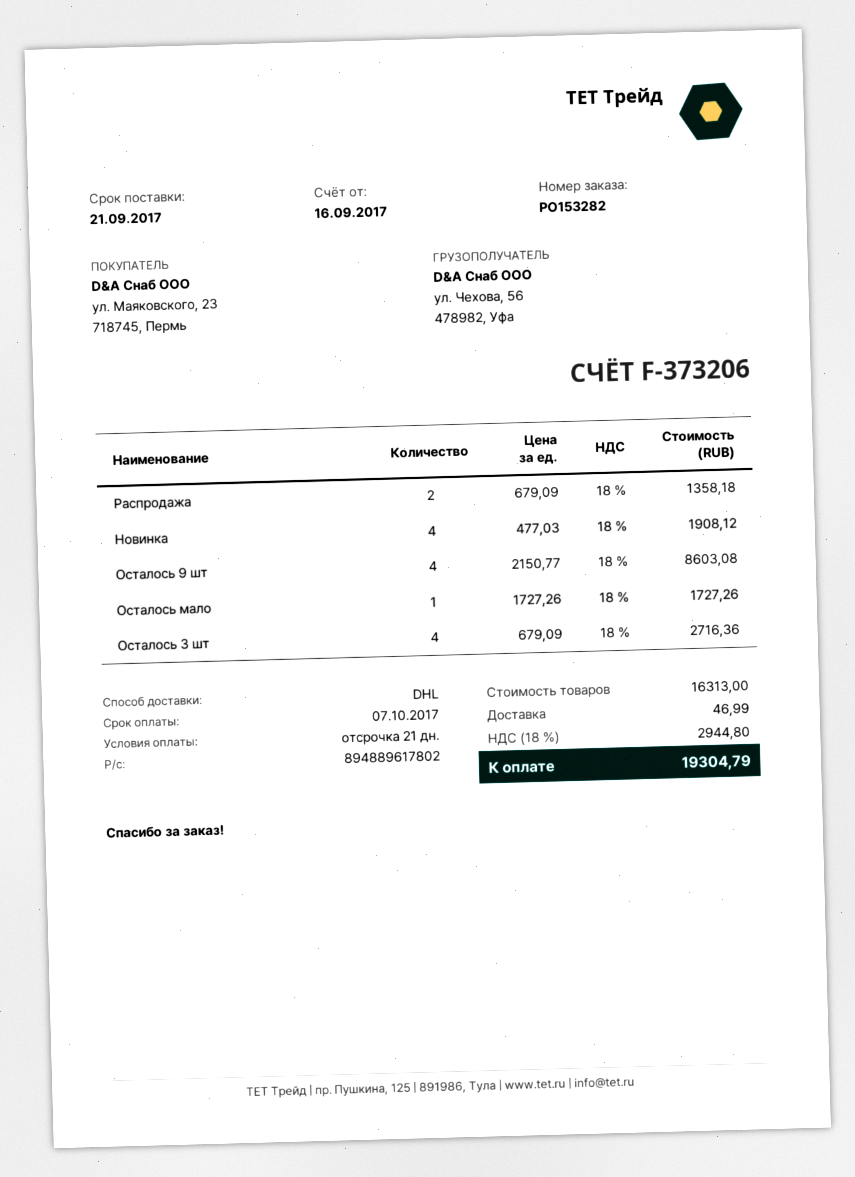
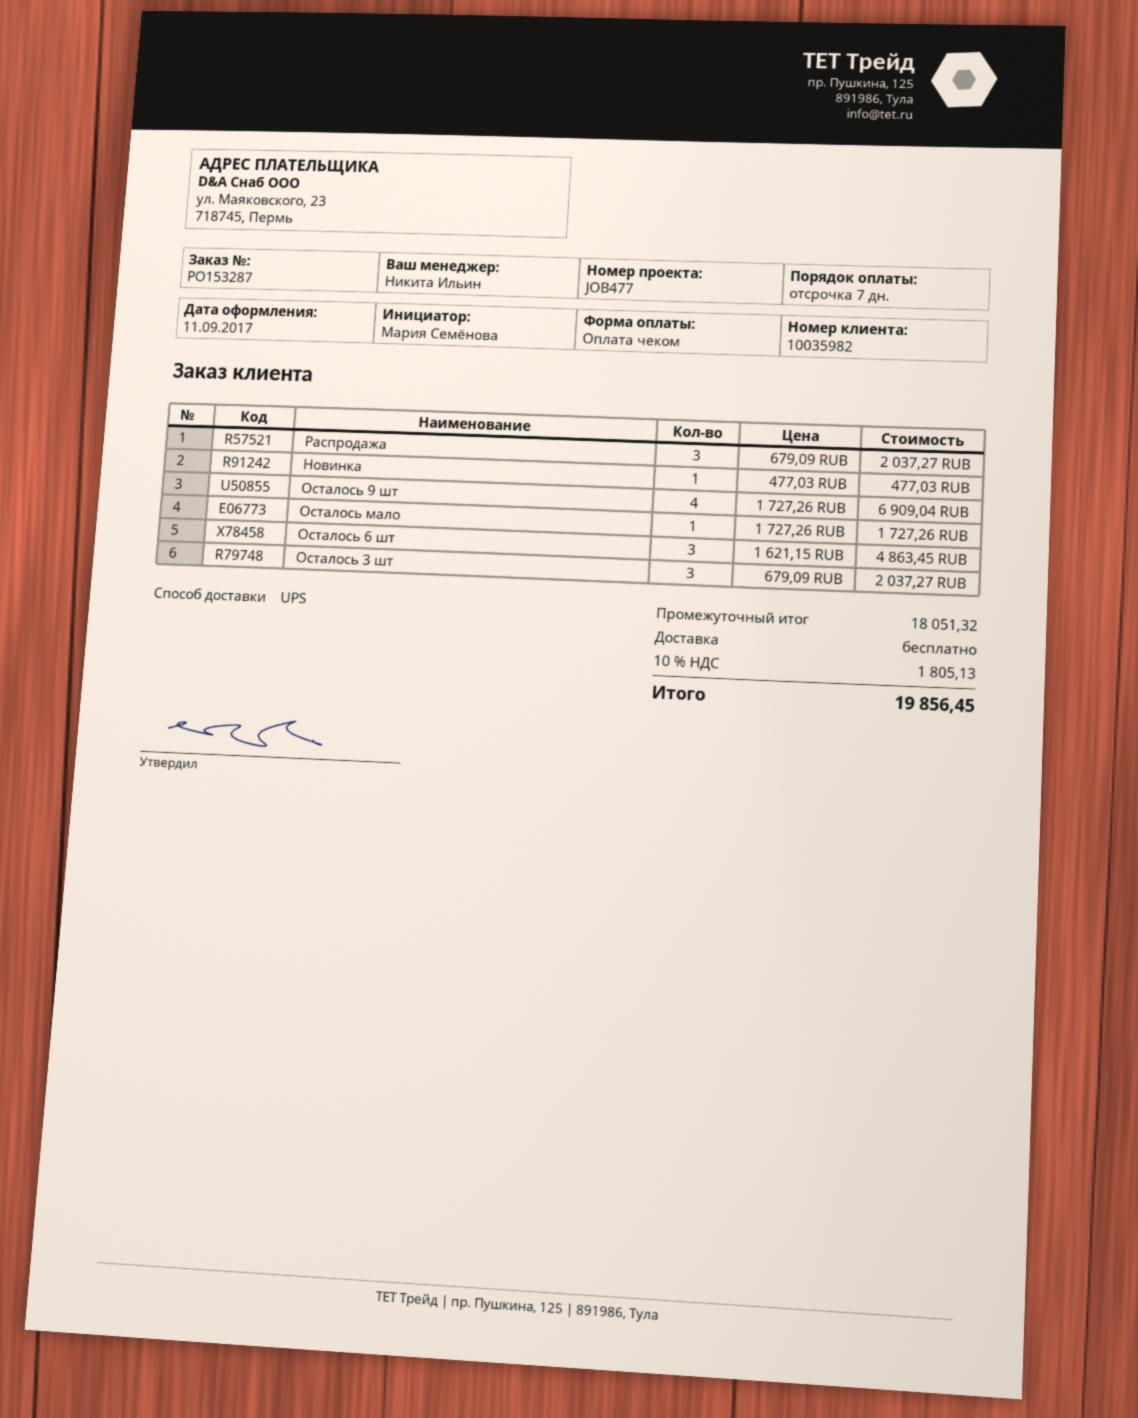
order number: PO153282 -> PO153287
payment terms: 21 days -> 7 days
shipping method: DHL -> UPS
Распродажа: 2 x 679.09 = 1358.18 -> 3 x 679.09 = 2037.27
Новинка: 4 x 477.03 = 1908.12 -> 1 x 477.03 = 477.03
Осталось 9 шт: 4 x 2150.77 = 8603.08 -> 4 x 1727.26 = 6909.04
Осталось 3 шт: 4 x 679.09 = 2716.36 -> 3 x 679.09 = 2037.27
Осталось 6 шт: none -> 3 x 1621.15 = 4863.45
subtotal: 16313.00 -> 18051.32
shipping: 46.99 -> 0.00
tax: 18% = 2944.80 -> 10% = 1805.13
total: 19304.79 -> 19856.45

